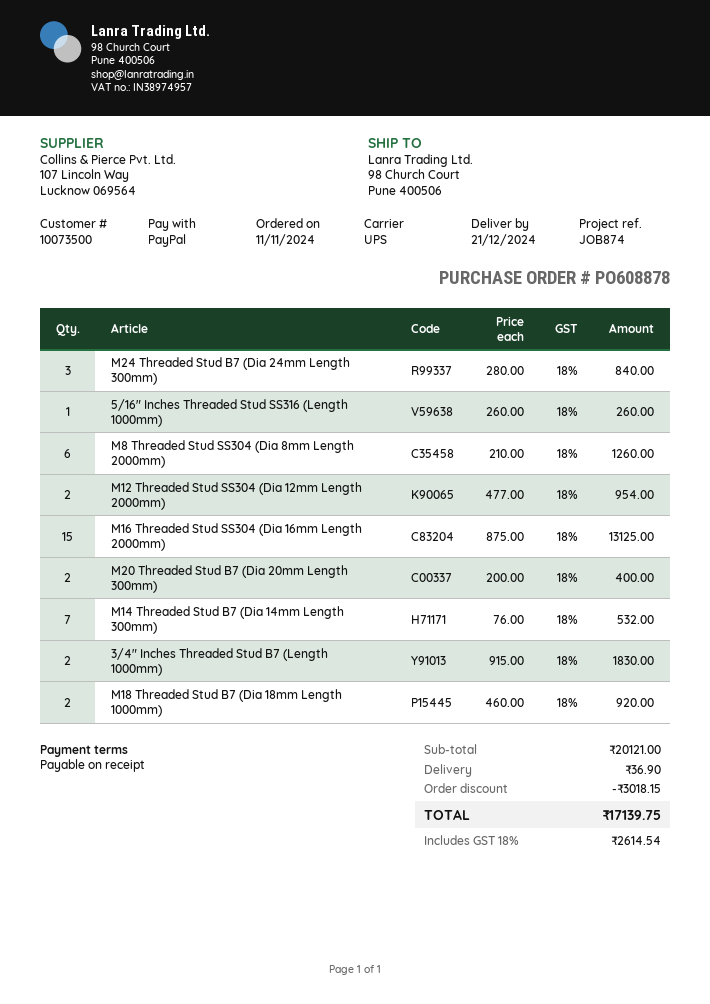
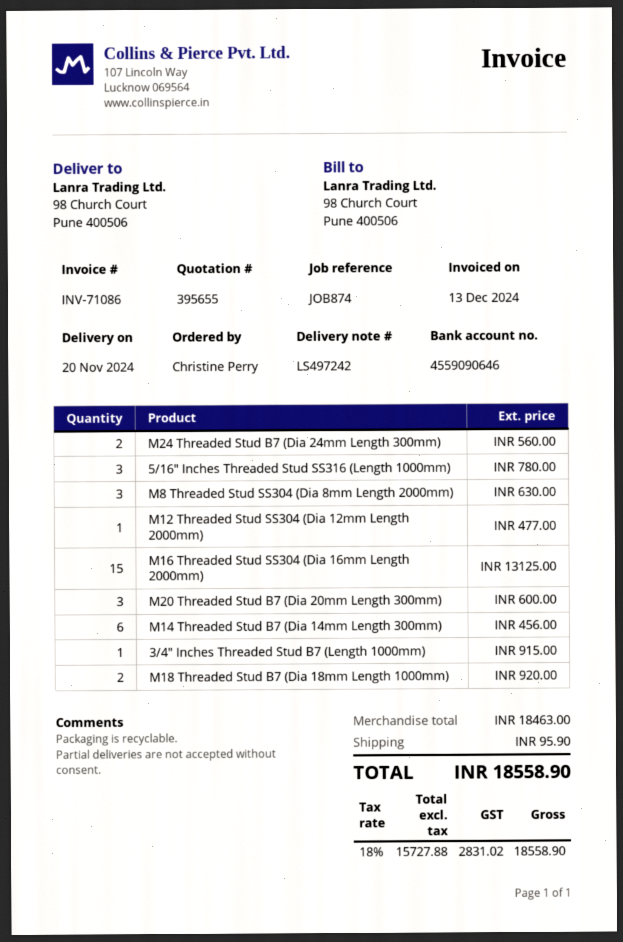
delivery date: 2024-12-21 -> 2024-11-20
M24 Threaded Stud B7 (Dia 24mm Length 300mm): 3 for 840.00 -> 2 for 560.00
5/16″ Inches Threaded Stud SS316 (Length 1000mm): 1 for 260.00 -> 3 for 780.00
M8 Threaded Stud SS304 (Dia 8mm Length 2000mm): 6 for 1260.00 -> 3 for 630.00
M12 Threaded Stud SS304 (Dia 12mm Length 2000mm): 2 for 954.00 -> 1 for 477.00
M20 Threaded Stud B7 (Dia 20mm Length 300mm): 2 for 400.00 -> 3 for 600.00
M14 Threaded Stud B7 (Dia 14mm Length 300mm): 7 for 532.00 -> 6 for 456.00
3/4″ Inches Threaded Stud B7 (Length 1000mm): 2 for 1830.00 -> 1 for 915.00
subtotal: 20121.00 -> 18463.00
discount: 3018.15 -> none
shipping: 36.90 -> 95.90
tax: 18% = 2614.54 -> 18% = 2831.02
total: 17139.75 -> 18558.90

